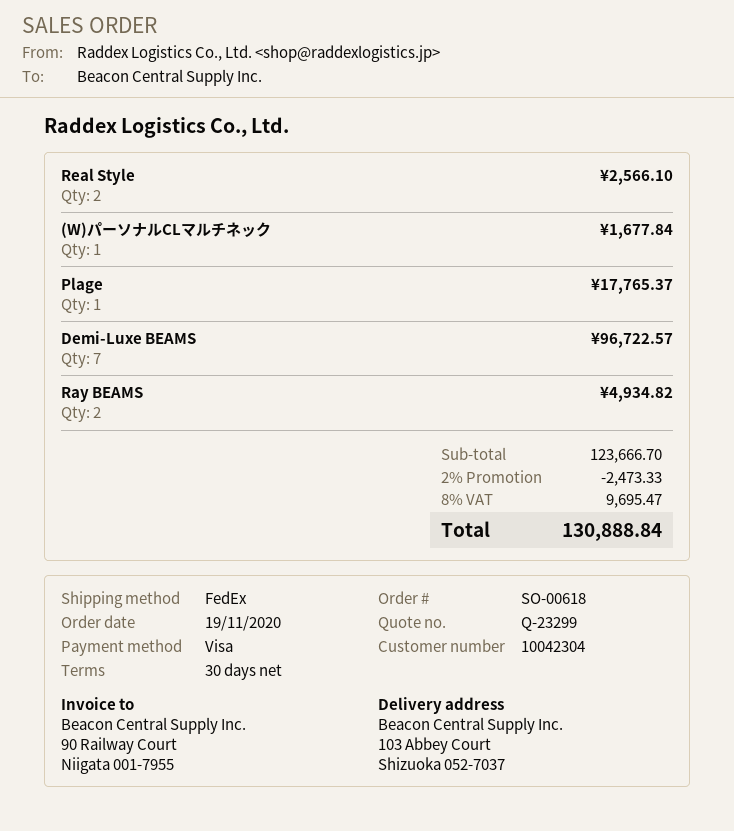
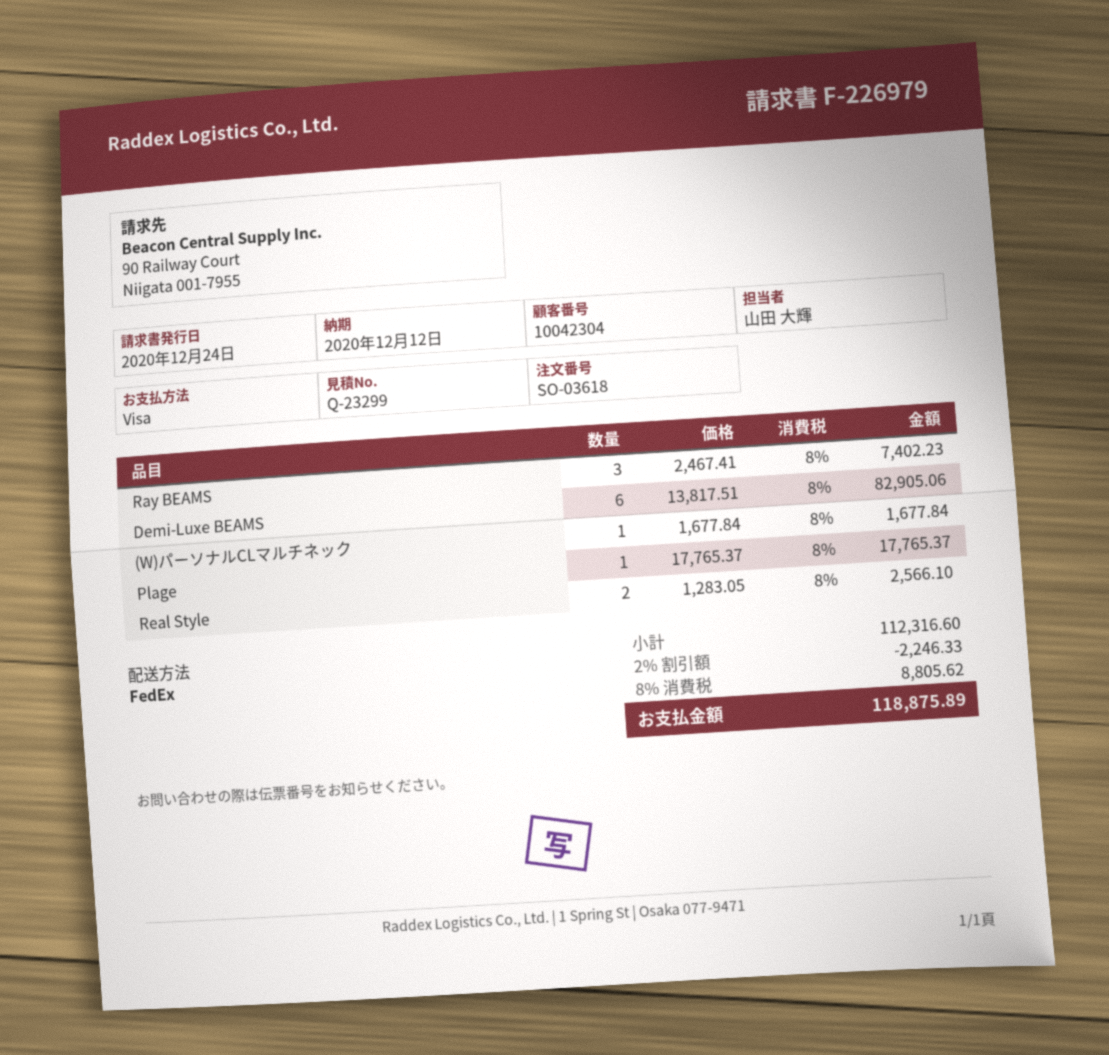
order number: SO-00618 -> SO-03618
Demi-Luxe BEAMS: 7 for 96722.57 -> 6 for 82905.06
Ray BEAMS: 2 for 4934.82 -> 3 for 7402.23
subtotal: 123666.70 -> 112316.60
discount: 2% = 2473.33 -> 2% = 2246.33
tax: 8% = 9695.47 -> 8% = 8805.62
total: 130888.84 -> 118875.89

